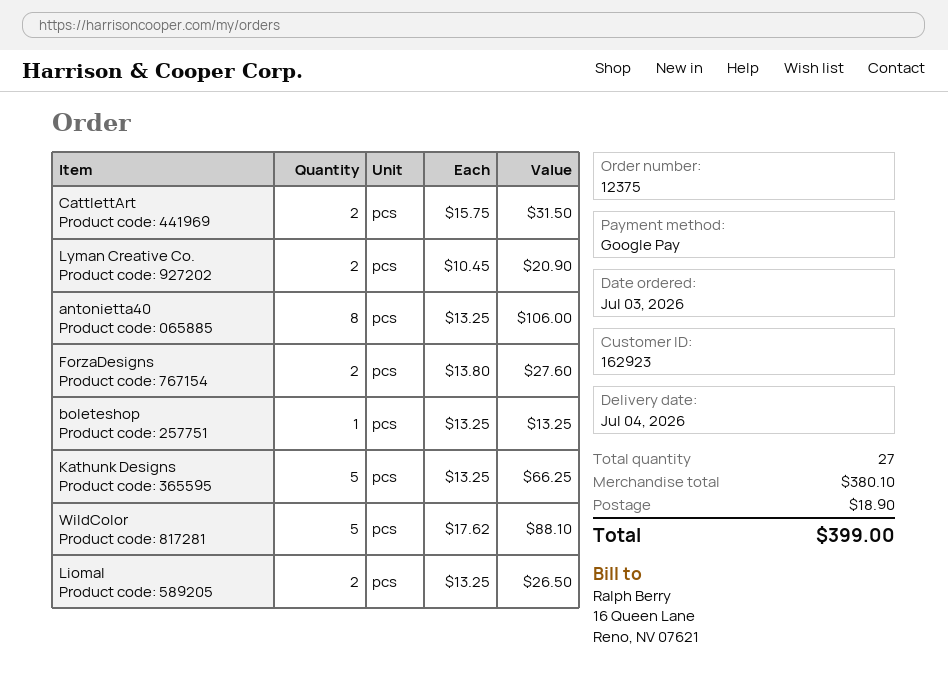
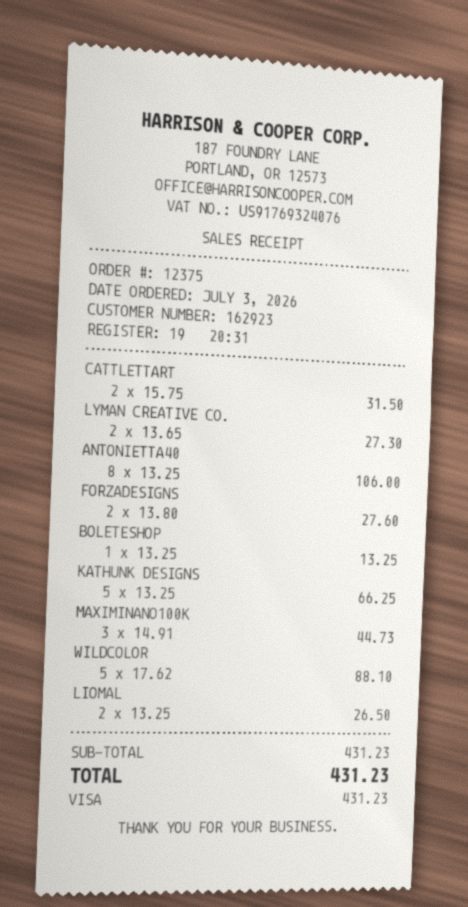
payment method: Google Pay -> Visa
Lyman Creative Co.: 2 x 10.45 = 20.90 -> 2 x 13.65 = 27.30
MAXIMINANO100K: none -> 3 x 14.91 = 44.73
subtotal: 380.10 -> 431.23
shipping: 18.90 -> none
total: 399.00 -> 431.23

